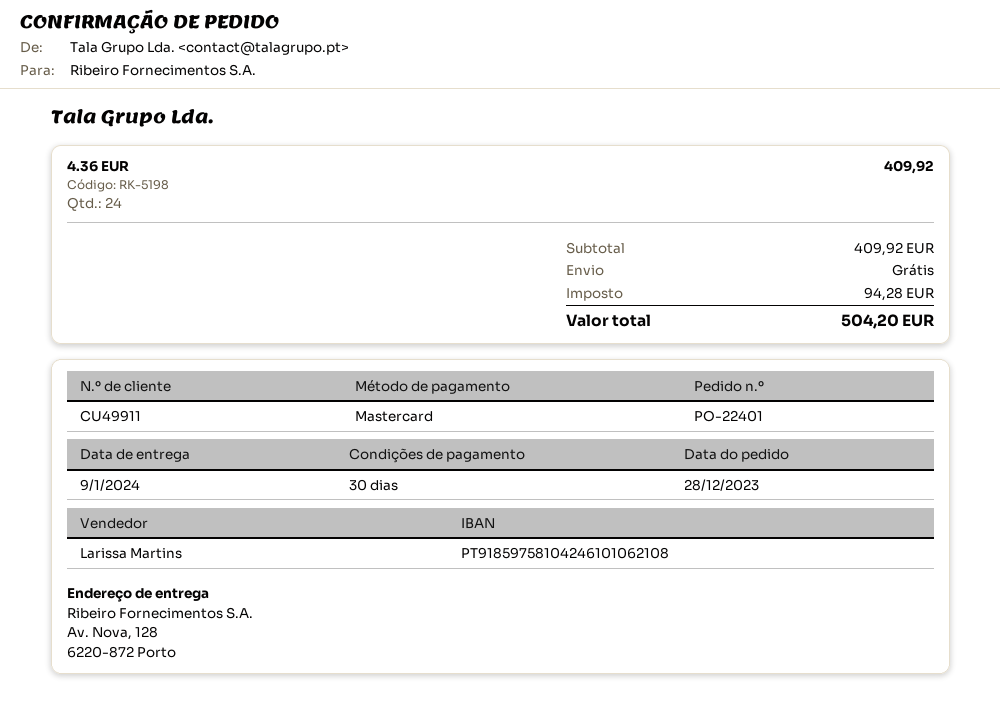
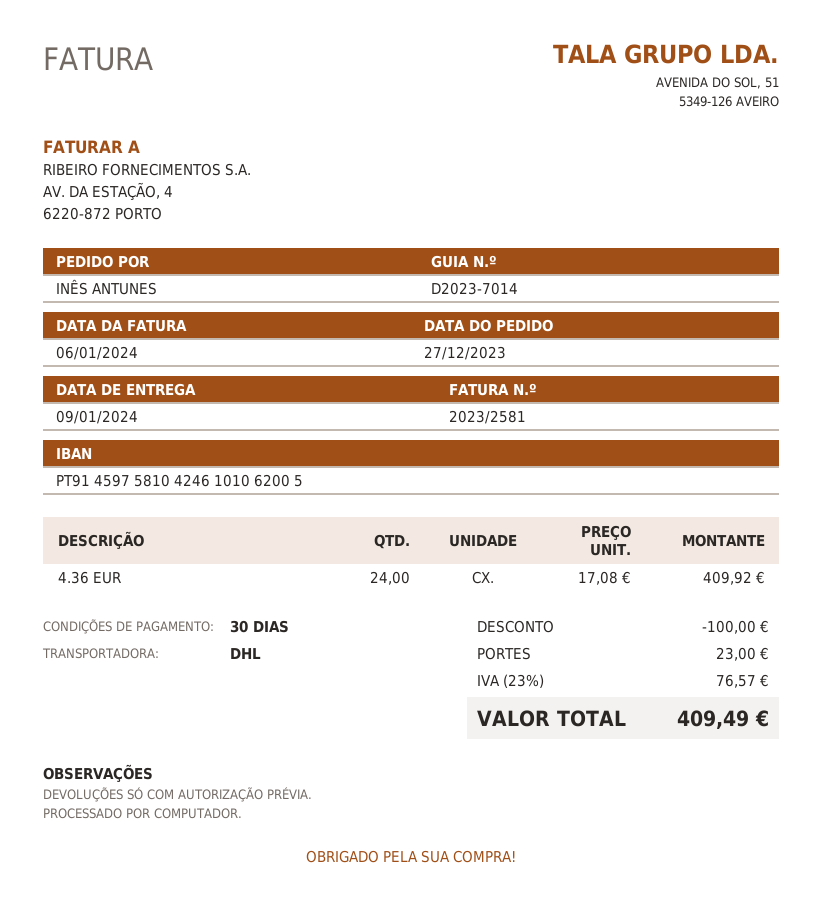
order date: 2023-12-28 -> 2023-12-27
bank account: PT91859758104246101062108 -> PT91459758104246101062005
discount: none -> 100.00
shipping: 0.00 -> 23.00
tax: 94.28 -> 76.57
total: 504.20 -> 409.49

